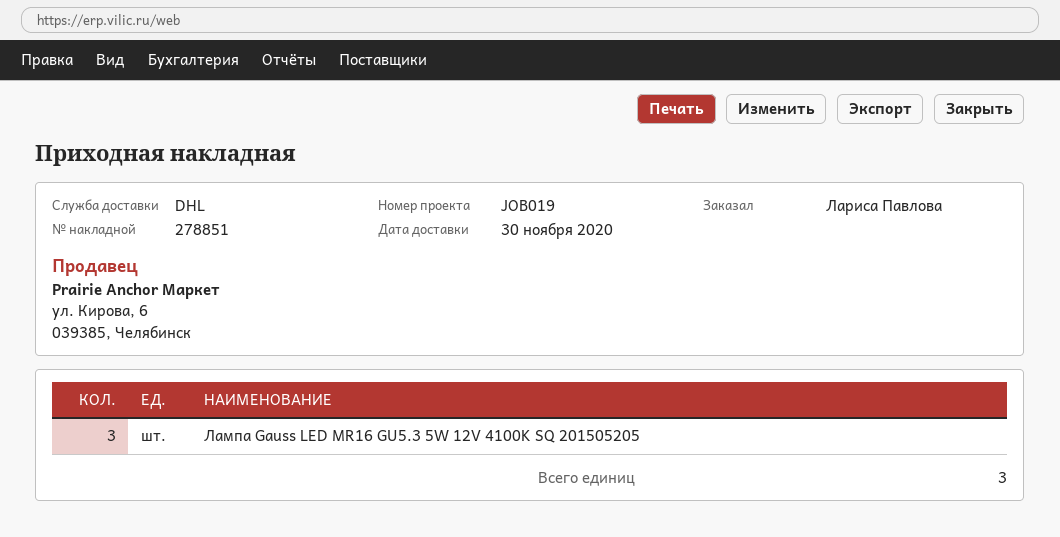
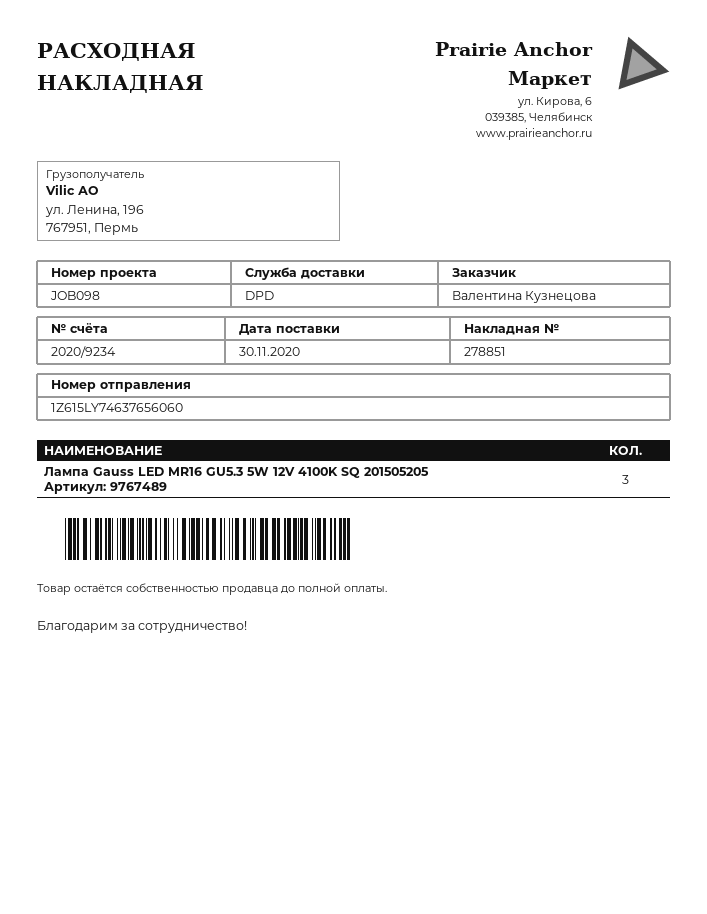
reference: JOB019 -> JOB098
ordered by: Лариса Павлова -> Валентина Кузнецова
shipping method: DHL -> DPD

